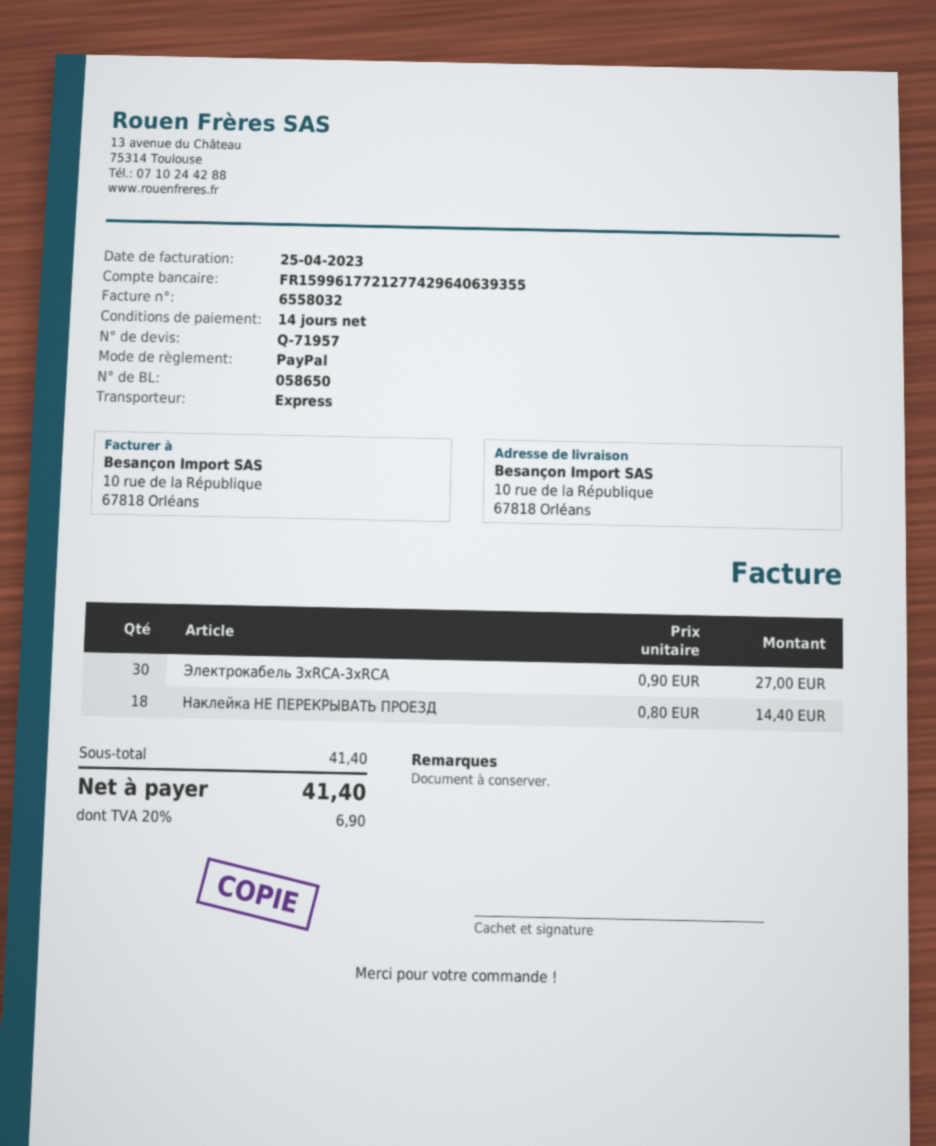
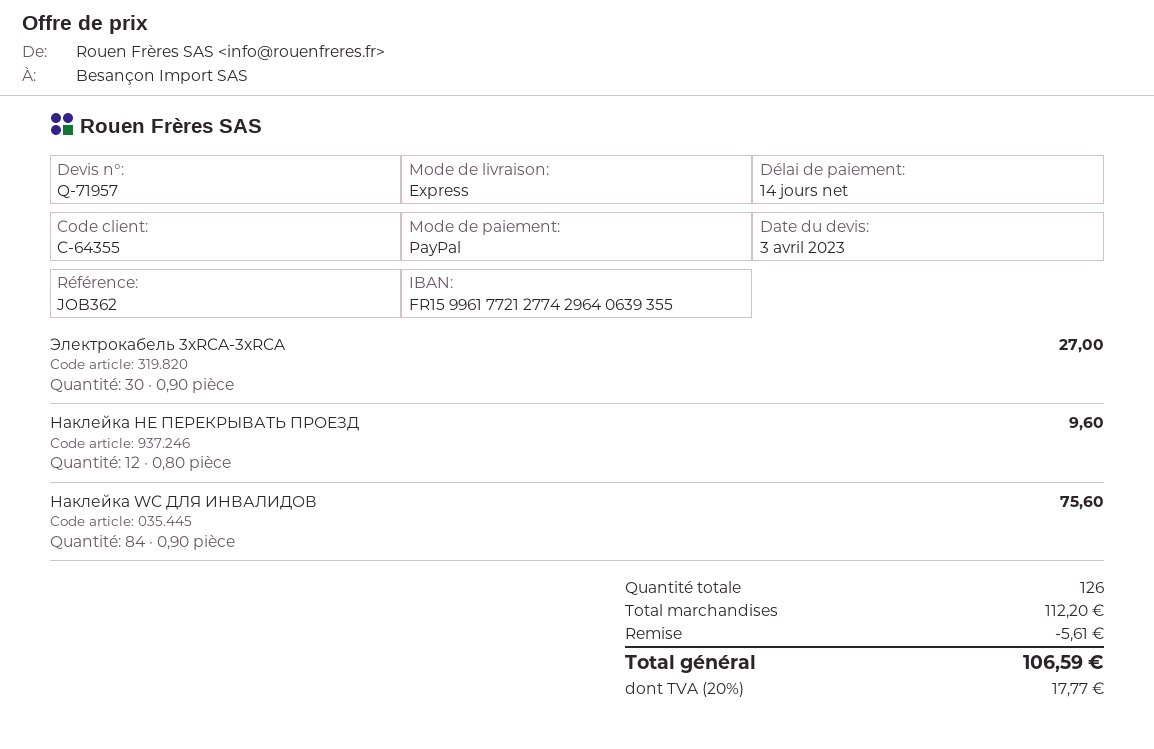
Наклейка НЕ ПЕРЕКРЫВАТЬ ПРОЕЗД: 18 x 0.80 = 14.40 -> 12 x 0.80 = 9.60
Наклейка WC ДЛЯ ИНВАЛИДОВ: none -> 84 x 0.90 = 75.60
subtotal: 41.40 -> 112.20
discount: none -> 5.61
tax: 20% = 6.90 -> 20% = 17.77
total: 41.40 -> 106.59

